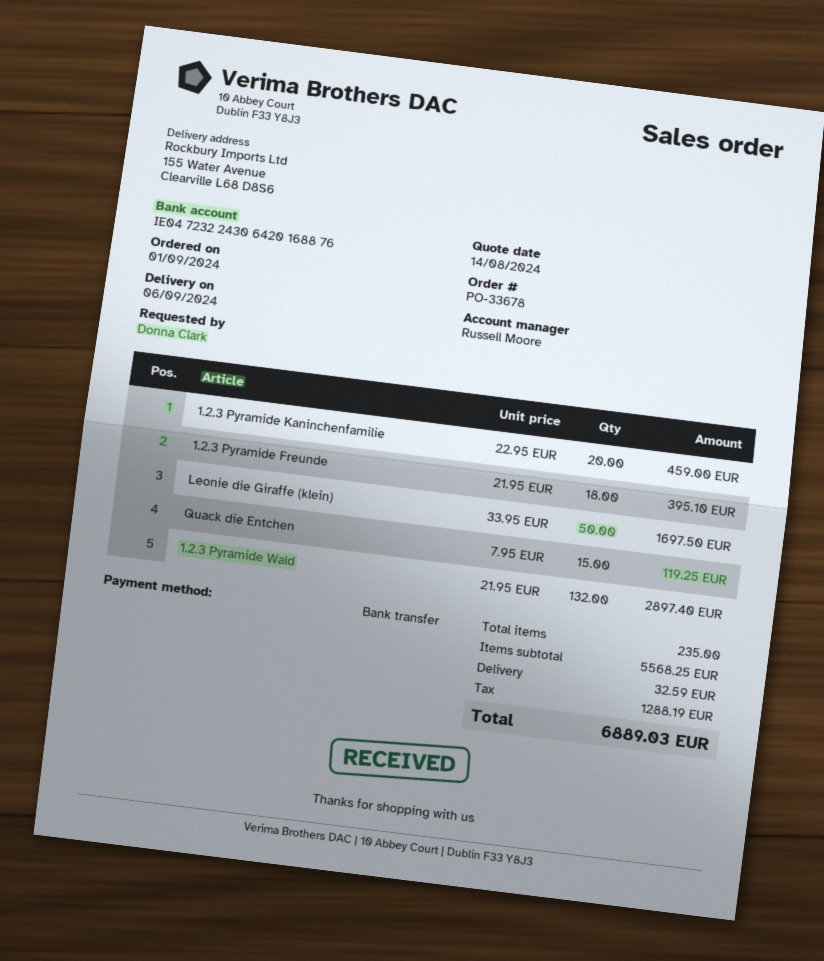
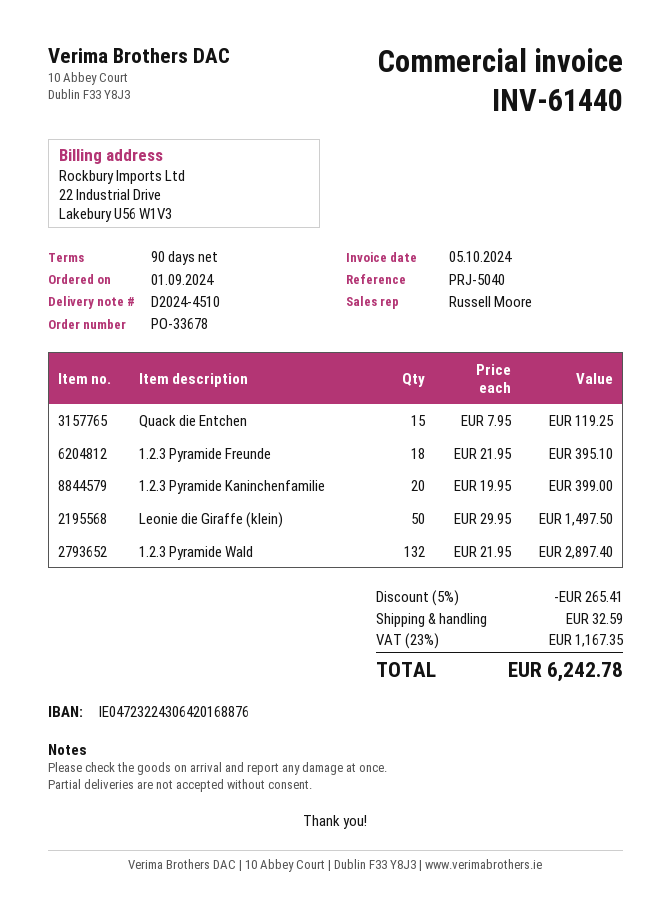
1.2.3 Pyramide Kaninchenfamilie: 20 x 22.95 = 459.00 -> 20 x 19.95 = 399.00
Leonie die Giraffe (klein): 50 x 33.95 = 1697.50 -> 50 x 29.95 = 1497.50
discount: none -> 5% = 265.41
tax: 1288.19 -> 1167.35
total: 6889.03 -> 6242.78

